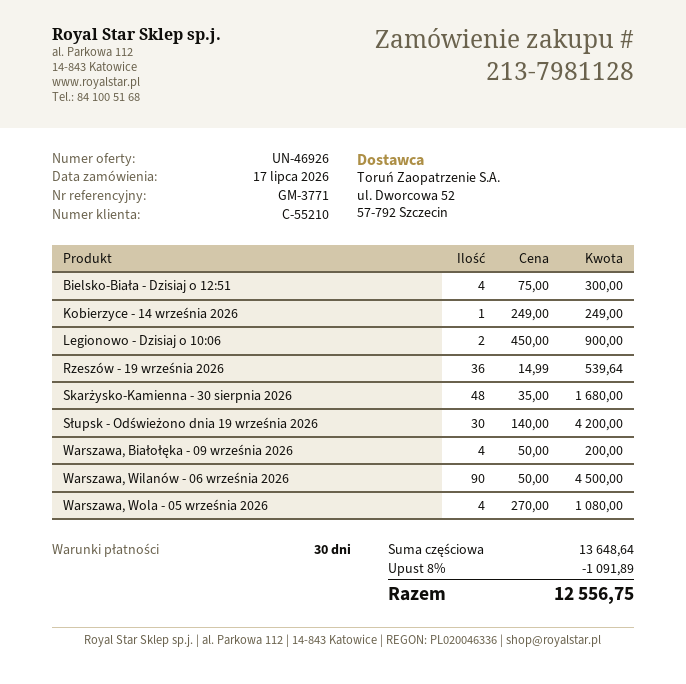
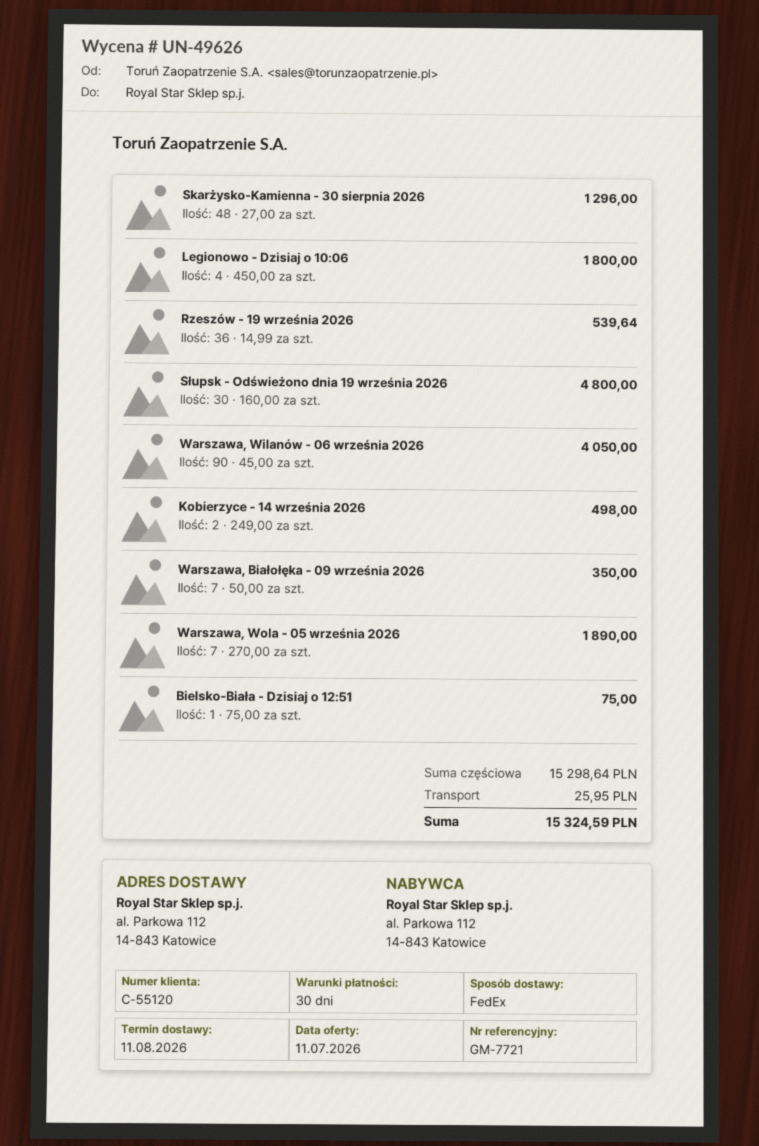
quote number: UN-46926 -> UN-49626
customer number: C-55210 -> C-55120
reference: GM-3771 -> GM-7721
Bielsko-Biała - Dzisiaj o 12:51: 4 x 75.00 = 300.00 -> 1 x 75.00 = 75.00
Kobierzyce - 14 września 2026: 1 x 249.00 = 249.00 -> 2 x 249.00 = 498.00
Legionowo - Dzisiaj o 10:06: 2 x 450.00 = 900.00 -> 4 x 450.00 = 1800.00
Skarżysko-Kamienna - 30 sierpnia 2026: 48 x 35.00 = 1680.00 -> 48 x 27.00 = 1296.00
Słupsk - Odświeżono dnia 19 września 2026: 30 x 140.00 = 4200.00 -> 30 x 160.00 = 4800.00
Warszawa, Białołęka - 09 września 2026: 4 x 50.00 = 200.00 -> 7 x 50.00 = 350.00
Warszawa, Wilanów - 06 września 2026: 90 x 50.00 = 4500.00 -> 90 x 45.00 = 4050.00
Warszawa, Wola - 05 września 2026: 4 x 270.00 = 1080.00 -> 7 x 270.00 = 1890.00
subtotal: 13648.64 -> 15298.64
discount: 8% = 1091.89 -> none
shipping: none -> 25.95
total: 12556.75 -> 15324.59

